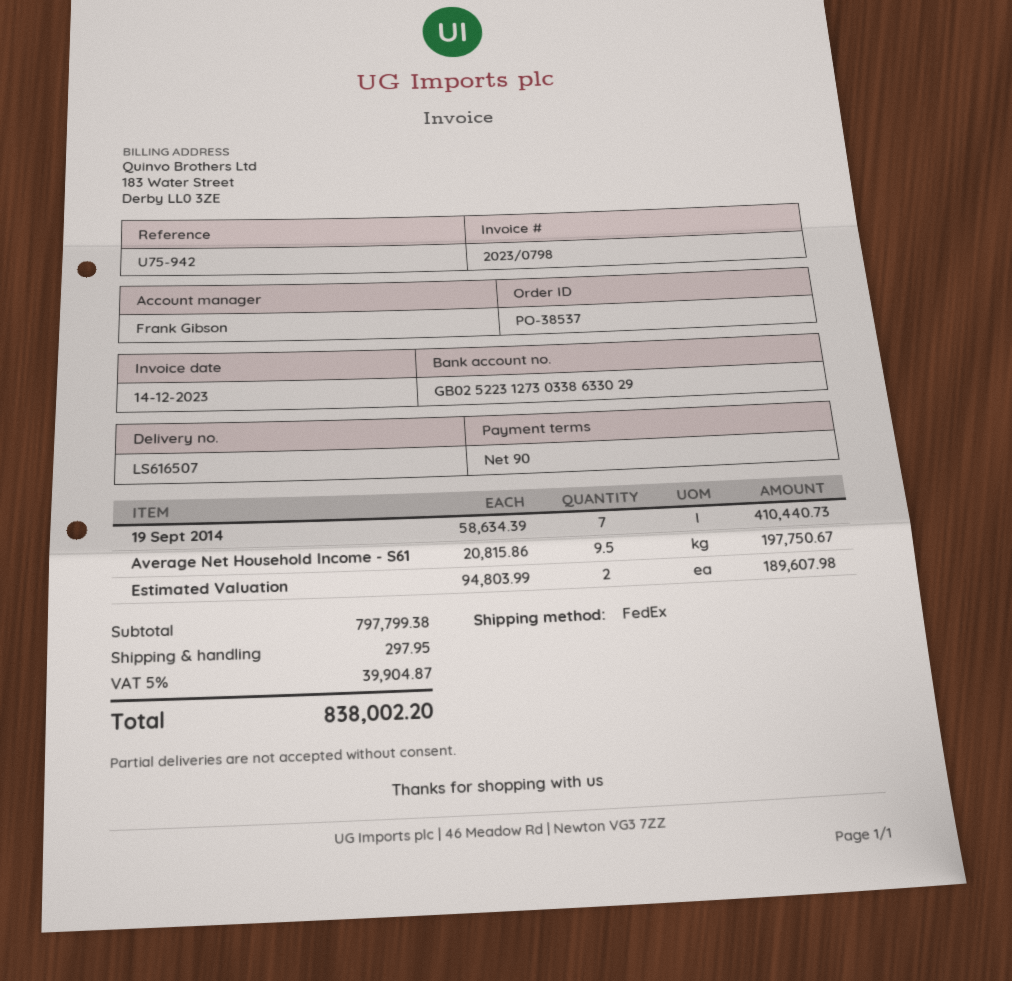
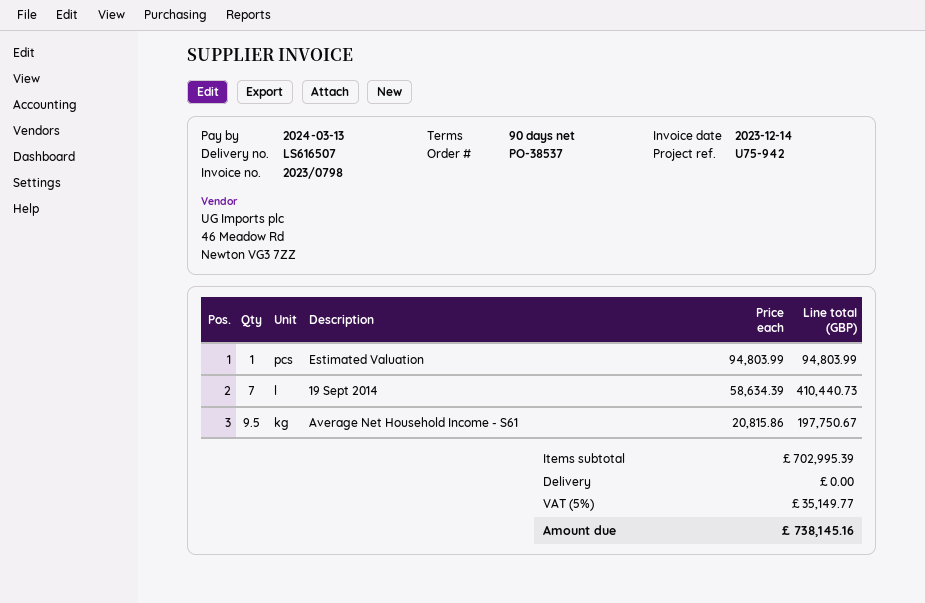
Estimated Valuation: 2 x 94803.99 = 189607.98 -> 1 x 94803.99 = 94803.99
subtotal: 797799.38 -> 702995.39
shipping: 297.95 -> 0.00
tax: 5% = 39904.87 -> 5% = 35149.77
total: 838002.20 -> 738145.16

